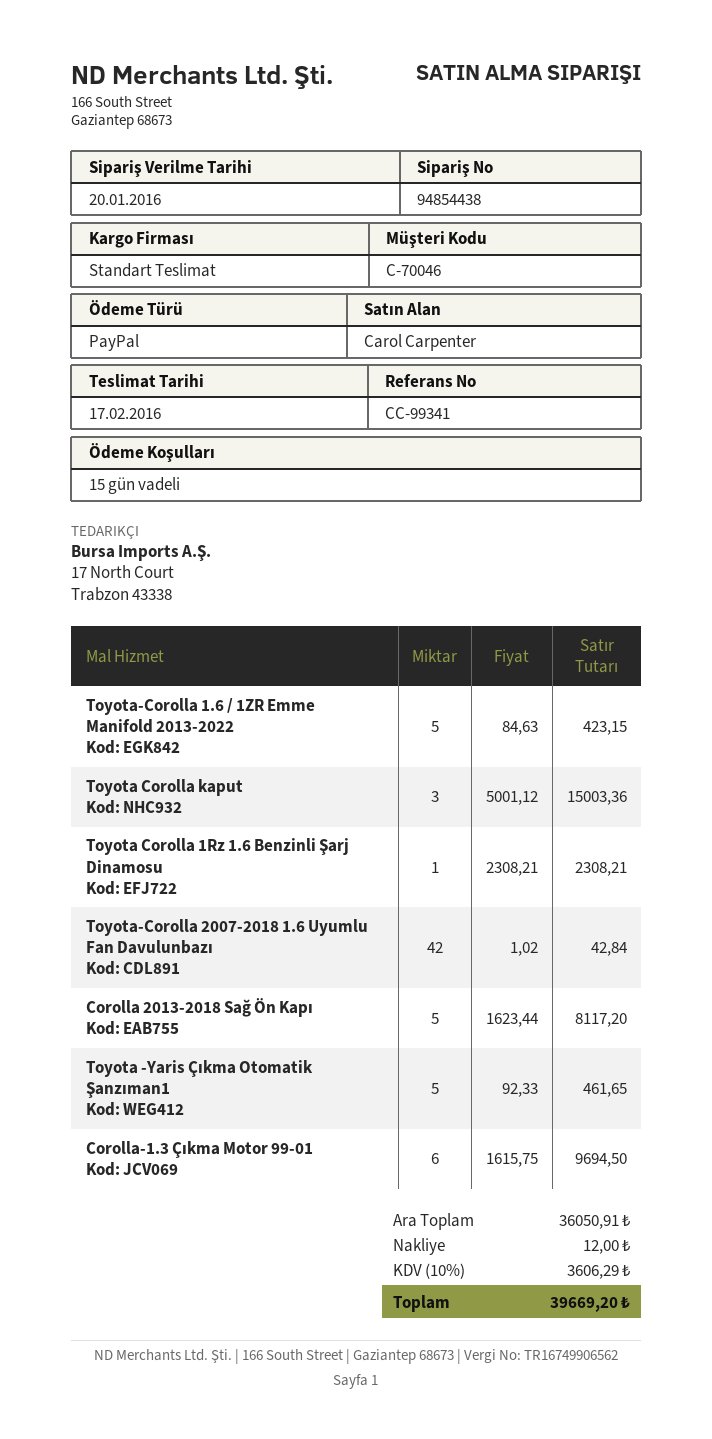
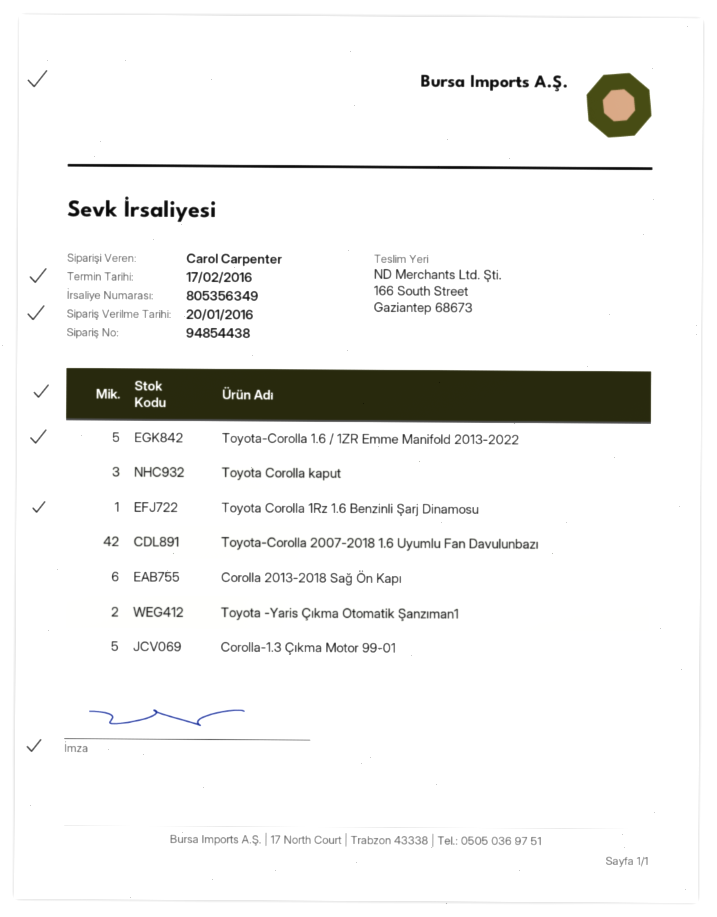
Corolla 2013-2018 Sağ Ön Kapı: 5 -> 6
Toyota -Yaris Çıkma Otomatik Şanzıman1: 5 -> 2
Corolla-1.3 Çıkma Motor 99-01: 6 -> 5

